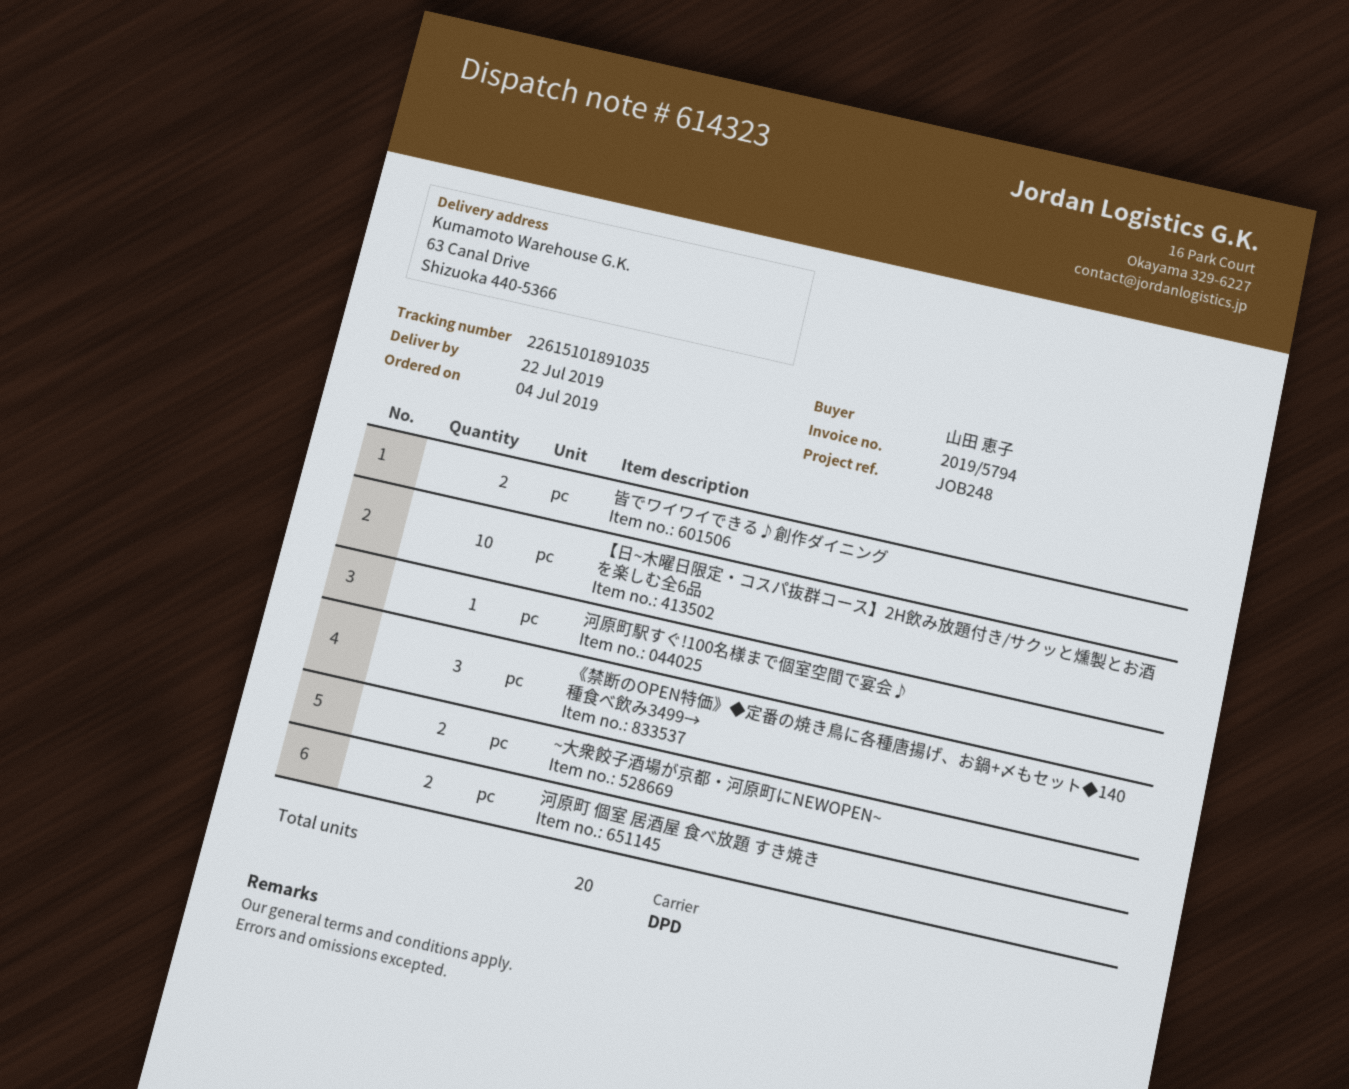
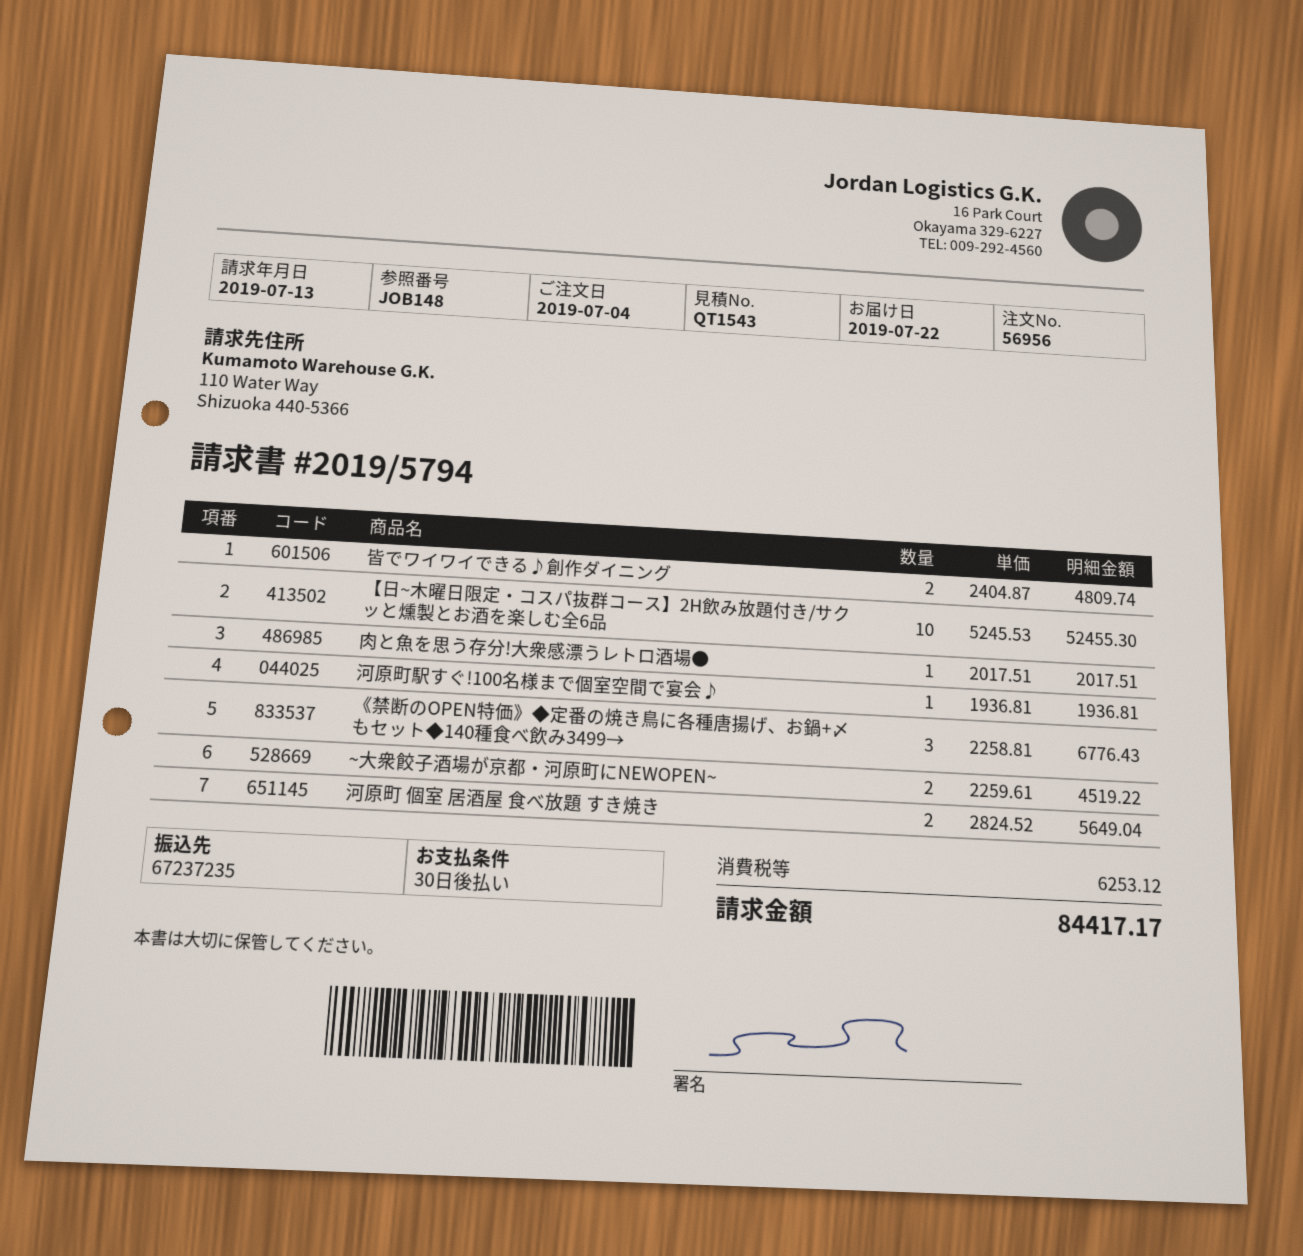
reference: JOB248 -> JOB148
肉と魚を思う存分!大衆感漂うレトロ酒場●: none -> 1

